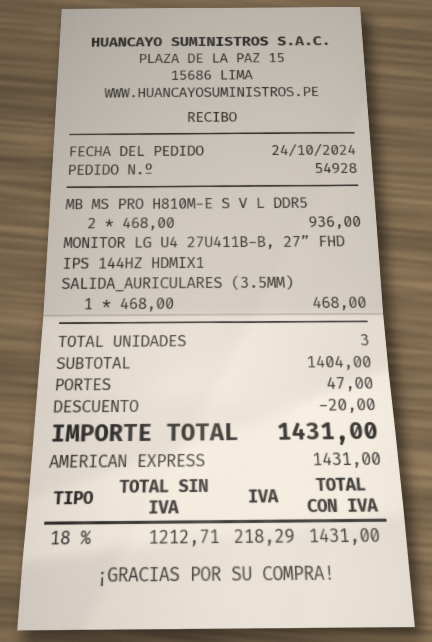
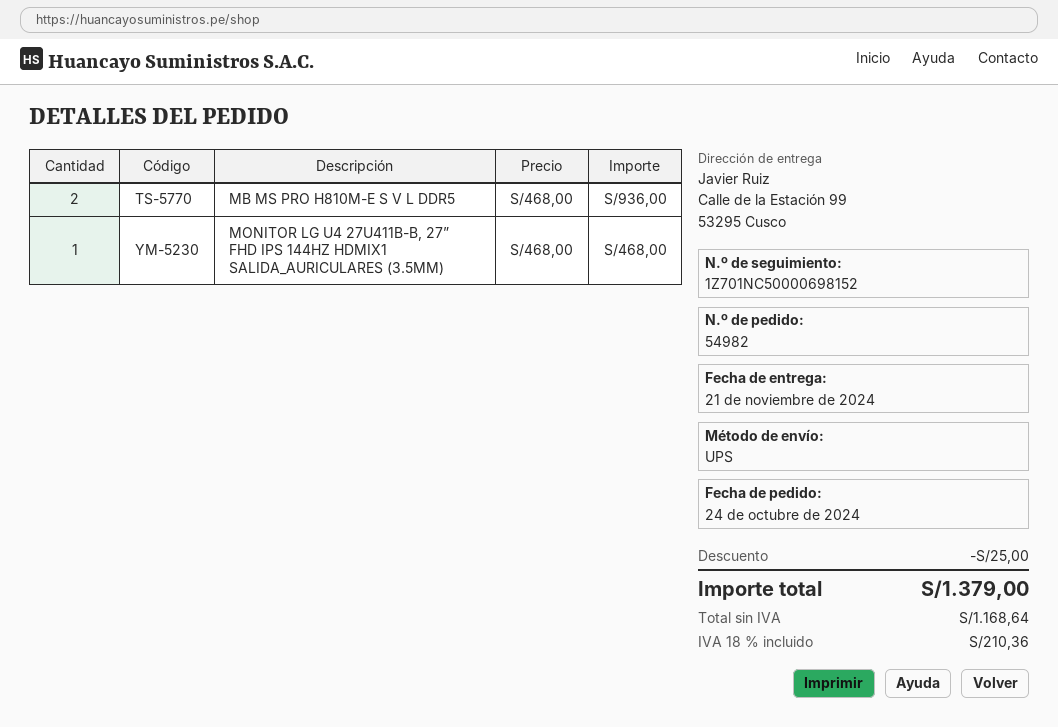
order number: 54928 -> 54982
discount: 20.00 -> 25.00
shipping: 47.00 -> none
net: 1212.71 -> 1168.64
tax: 18% = 218.29 -> 18% = 210.36
total: 1431.00 -> 1379.00

